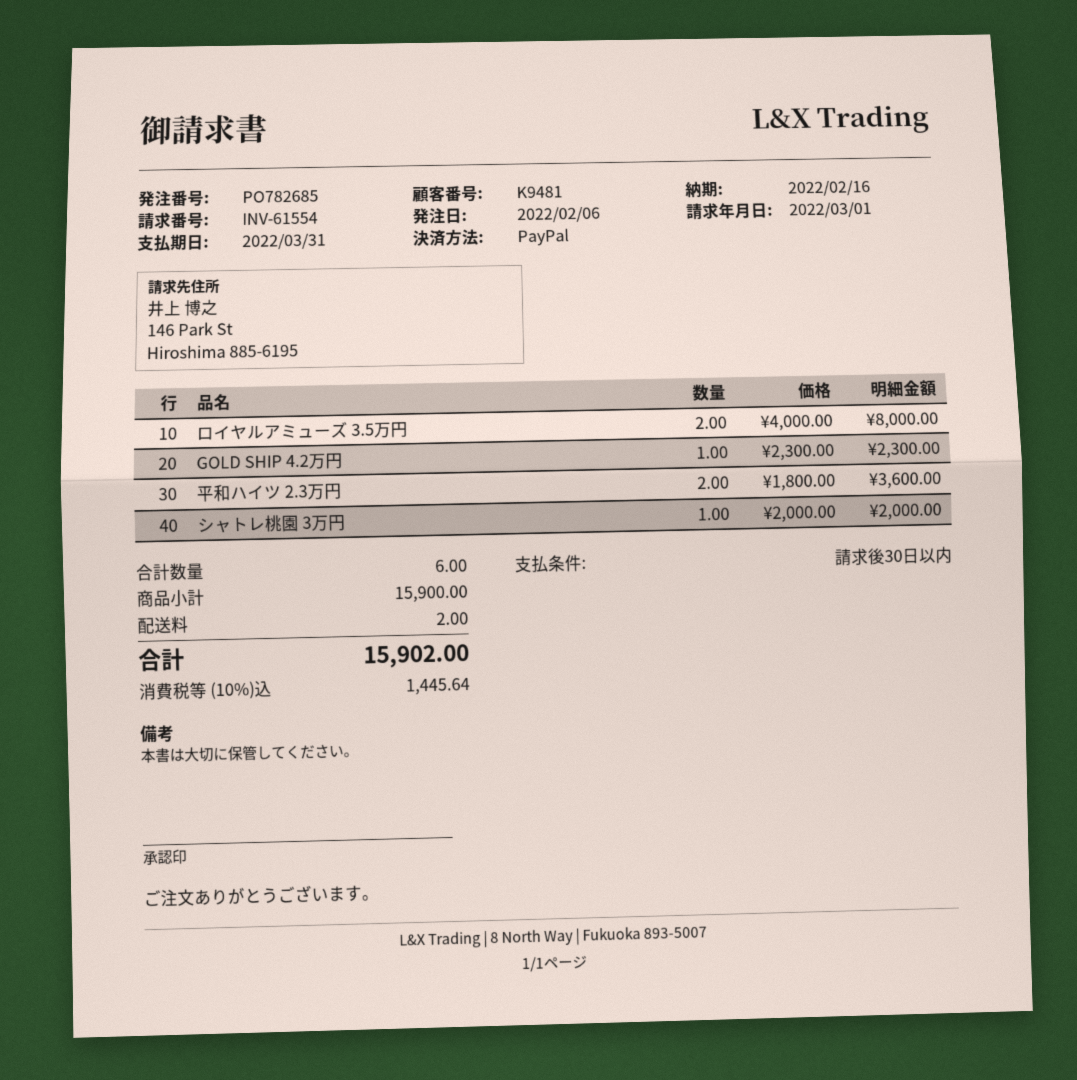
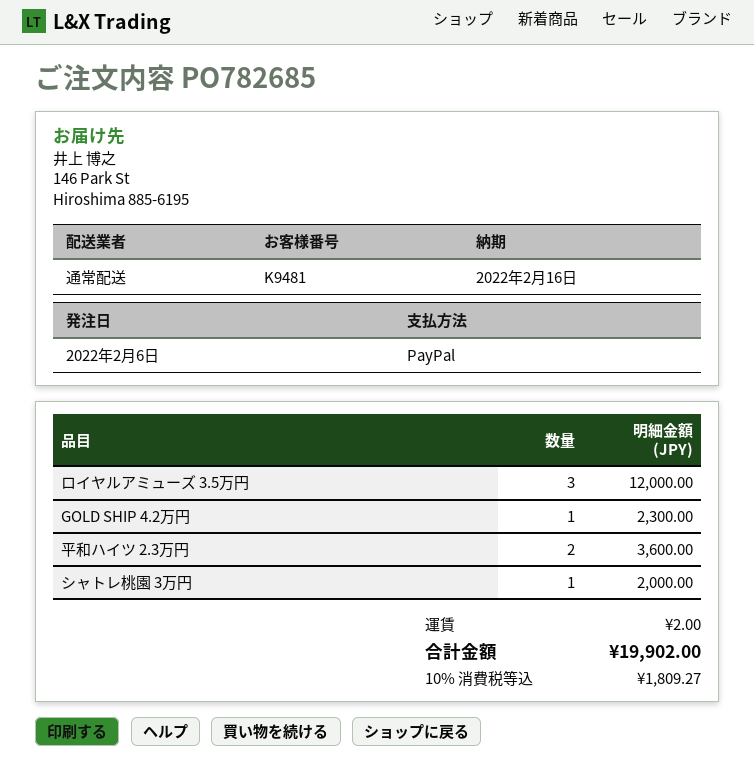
ロイヤルアミューズ 3.5万円: 2 for 8000.00 -> 3 for 12000.00
tax: 10% = 1445.64 -> 10% = 1809.27
total: 15902.00 -> 19902.00

